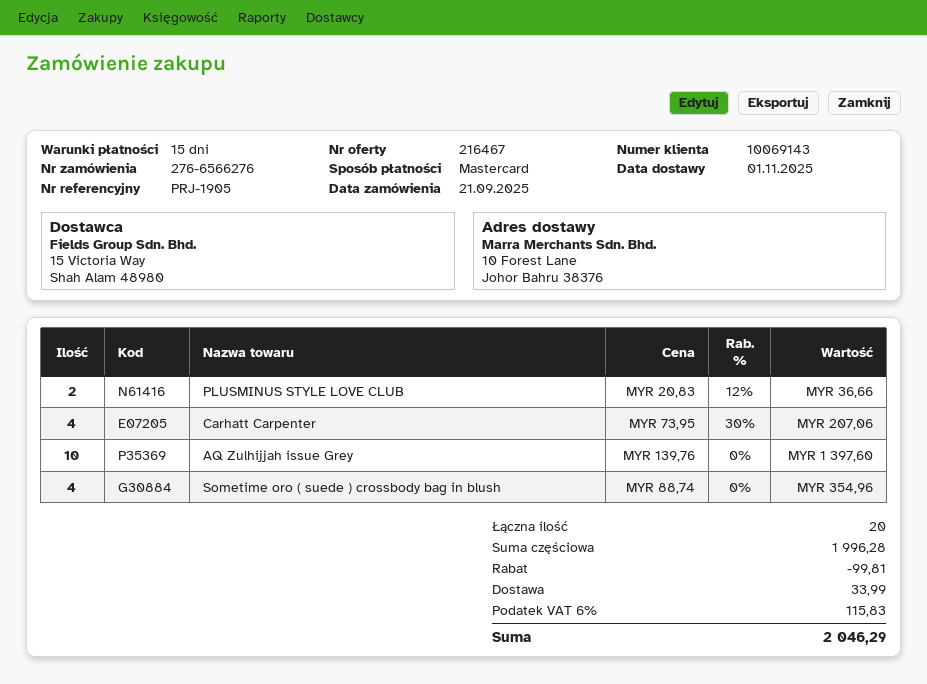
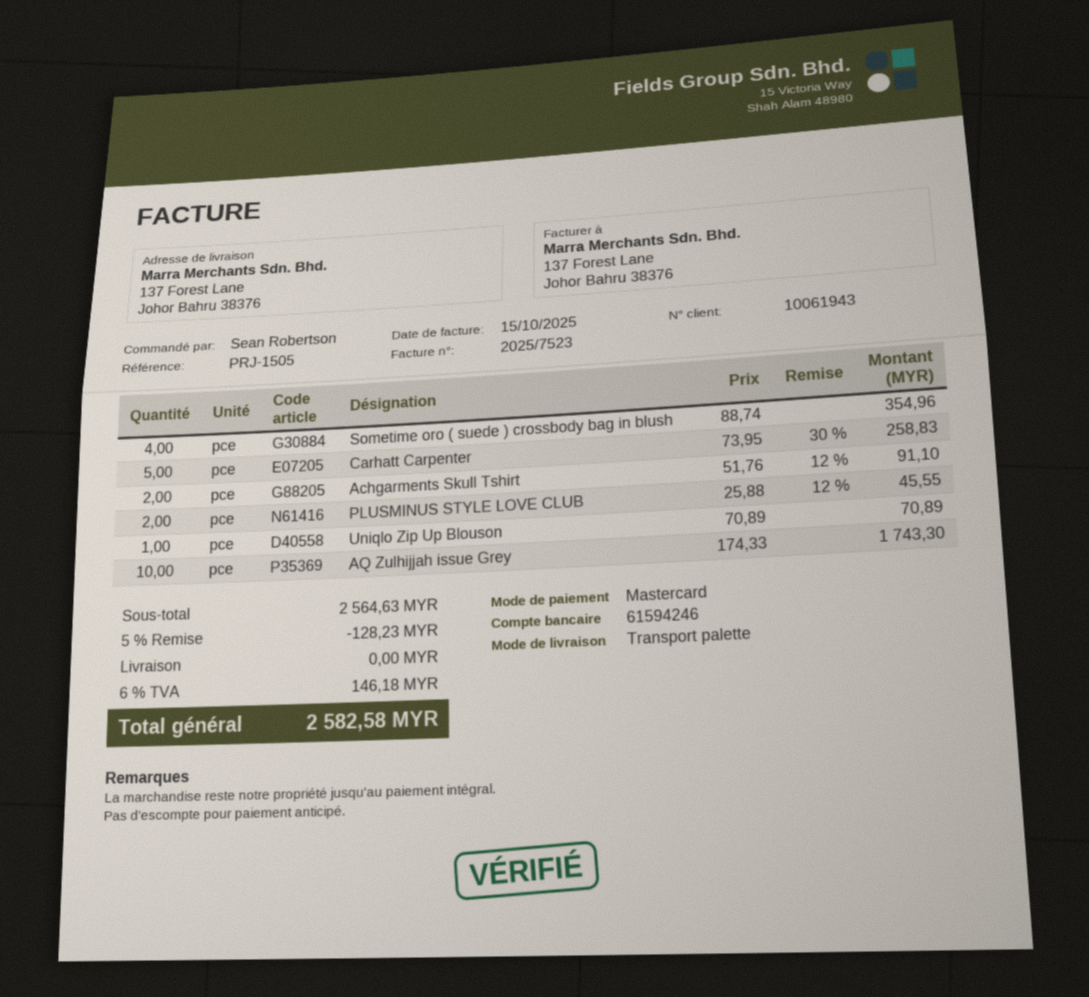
customer number: 10069143 -> 10061943
reference: PRJ-1905 -> PRJ-1505
ship to: 10 Forest Lane, Johor Bahru 38376 -> 137 Forest Lane, Johor Bahru 38376
PLUSMINUS STYLE LOVE CLUB: 2 x 20.83 - 12% = 36.66 -> 2 x 25.88 - 12% = 45.55
Carhatt Carpenter: 4 x 73.95 - 30% = 207.06 -> 5 x 73.95 - 30% = 258.83
AQ Zulhijjah issue Grey: 10 x 139.76 = 1397.60 -> 10 x 174.33 = 1743.30
Achgarments Skull Tshirt: none -> 2 x 51.76 - 12% = 91.10
Uniqlo Zip Up Blouson: none -> 1 x 70.89 = 70.89
subtotal: 1996.28 -> 2564.63
discount: 99.81 -> 128.23
shipping: 33.99 -> 0.00
tax: 6% = 115.83 -> 6% = 146.18
total: 2046.29 -> 2582.58

